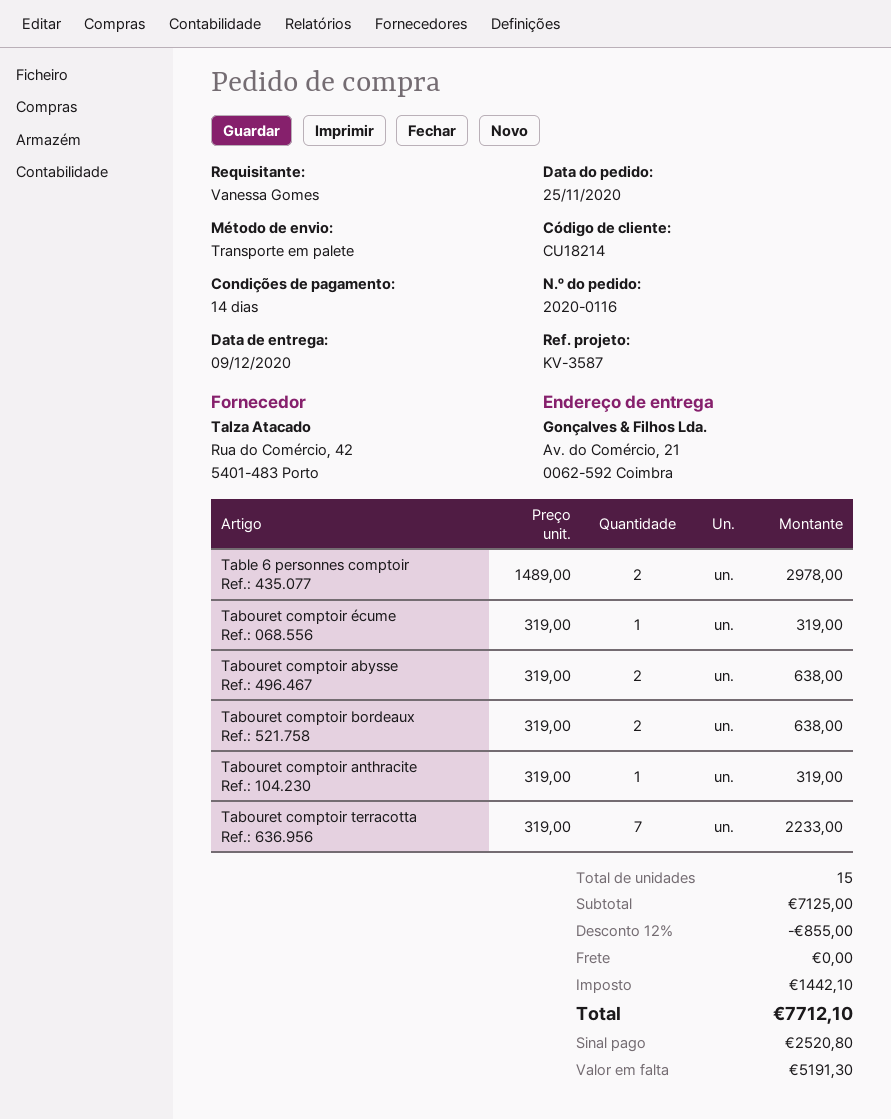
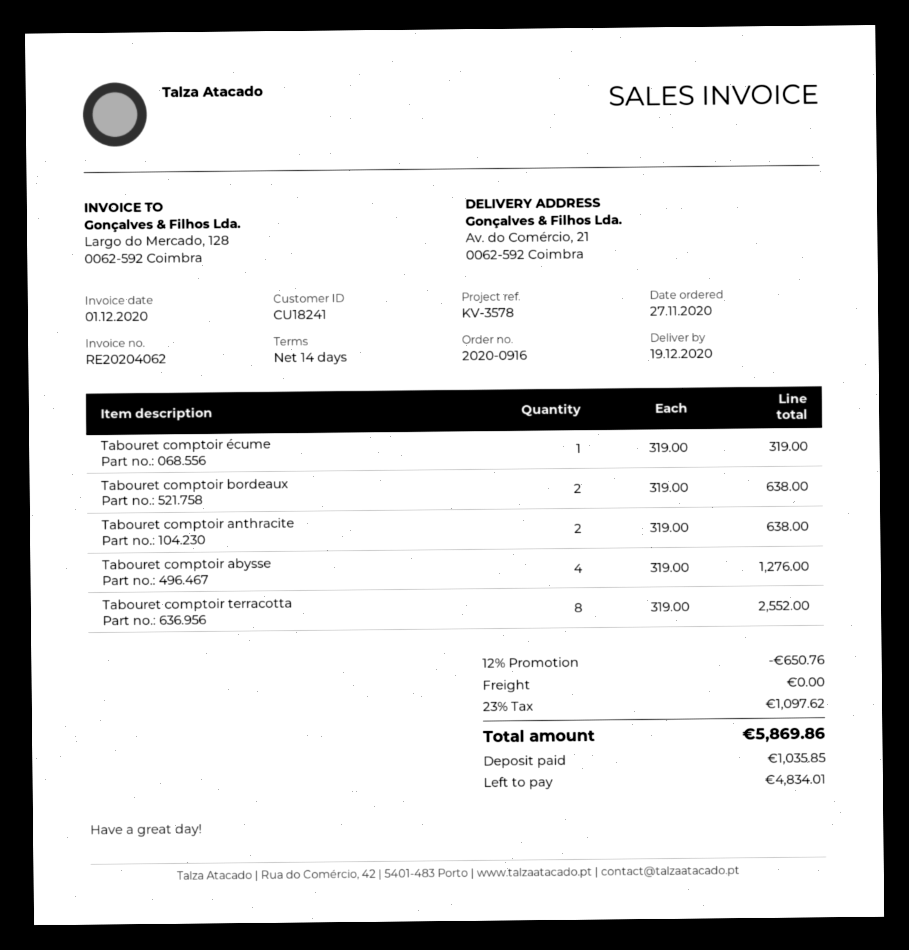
order number: 2020-0116 -> 2020-0916
order date: 2020-11-25 -> 2020-11-27
delivery date: 2020-12-09 -> 2020-12-19
customer number: CU18214 -> CU18241
reference: KV-3587 -> KV-3578
Table 6 personnes comptoir: 2 x 1489.00 = 2978.00 -> none
Tabouret comptoir abysse: 2 x 319.00 = 638.00 -> 4 x 319.00 = 1276.00
Tabouret comptoir anthracite: 1 x 319.00 = 319.00 -> 2 x 319.00 = 638.00
Tabouret comptoir terracotta: 7 x 319.00 = 2233.00 -> 8 x 319.00 = 2552.00
discount: 12% = 855.00 -> 12% = 650.76
tax: 1442.10 -> 1097.62
total: 7712.10 -> 5869.86
deposit: 2520.80 -> 1035.85
balance: 5191.30 -> 4834.01

